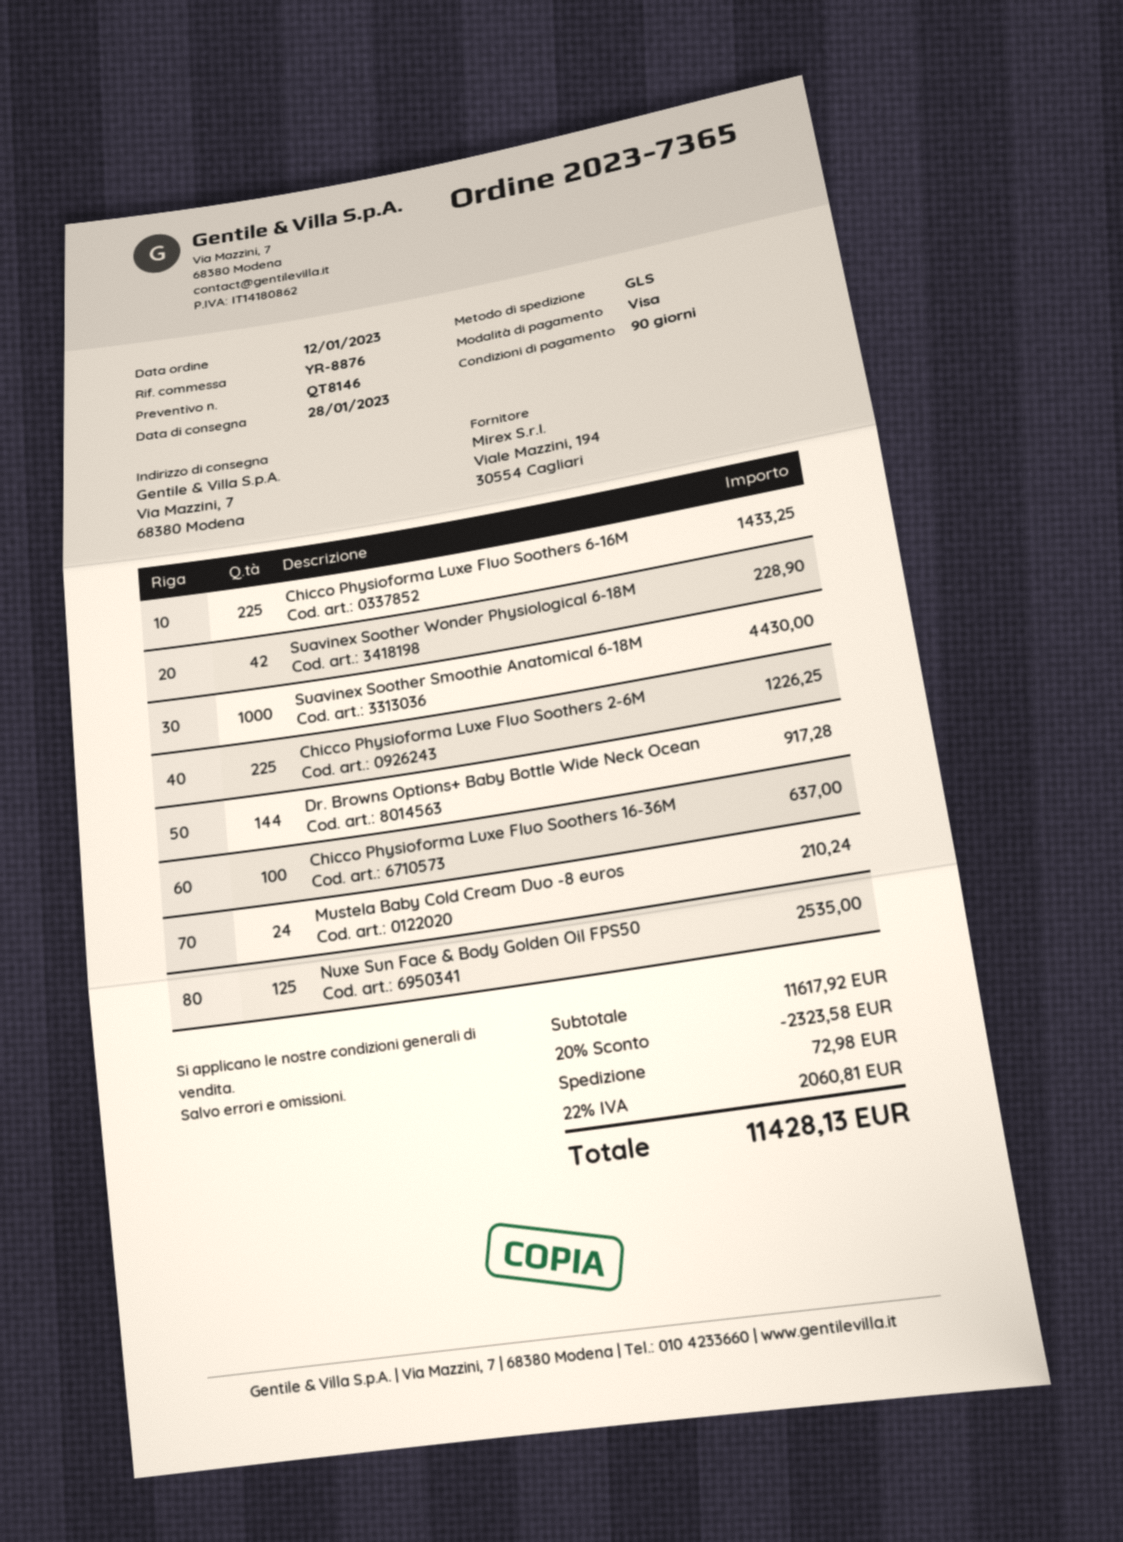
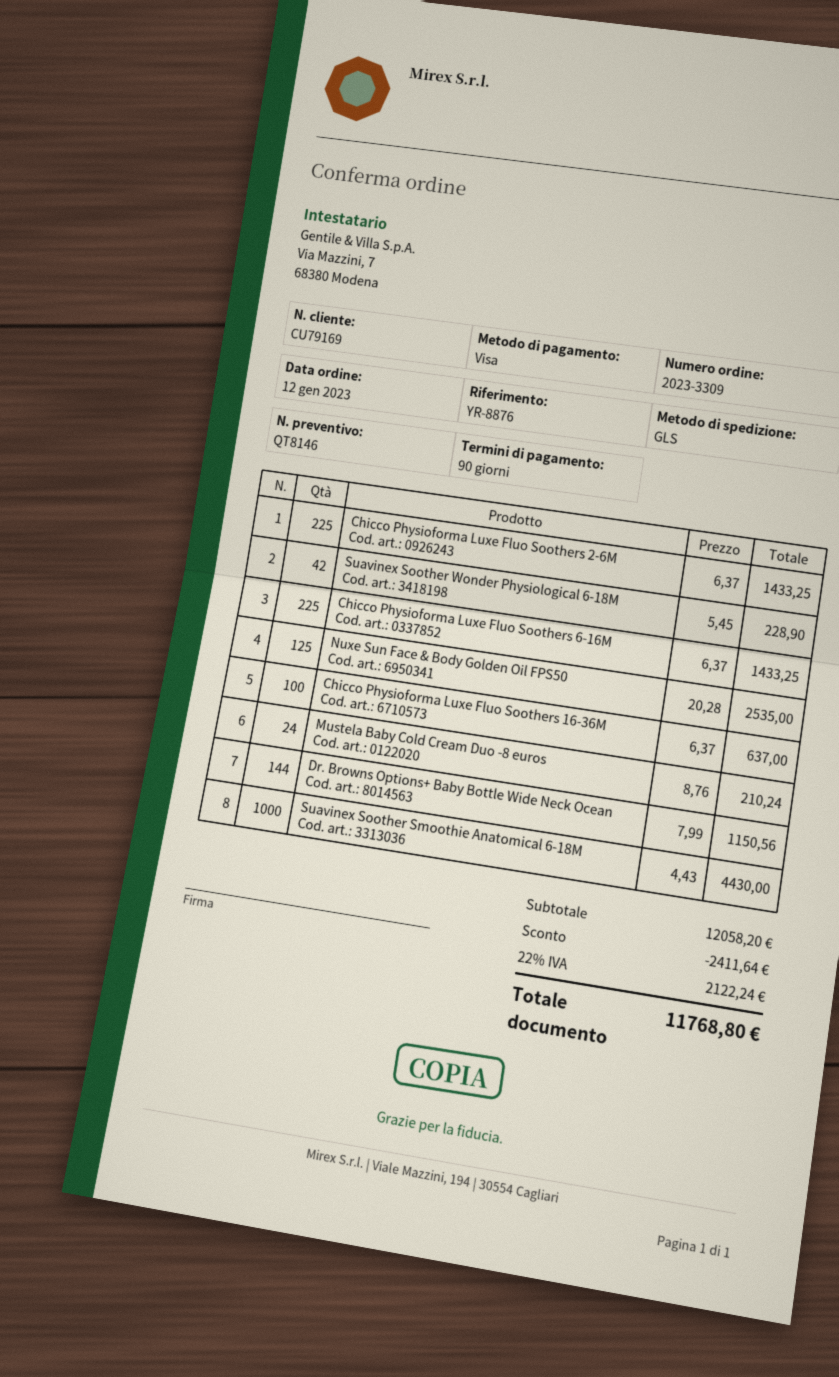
order number: 2023-7365 -> 2023-3309
Chicco Physioforma Luxe Fluo Soothers 2-6M: 225 for 1226.25 -> 225 for 1433.25
Dr. Browns Options+ Baby Bottle Wide Neck Ocean: 144 for 917.28 -> 144 for 1150.56
subtotal: 11617.92 -> 12058.20
discount: 2323.58 -> 2411.64
shipping: 72.98 -> none
tax: 22% = 2060.81 -> 22% = 2122.24
total: 11428.13 -> 11768.80

